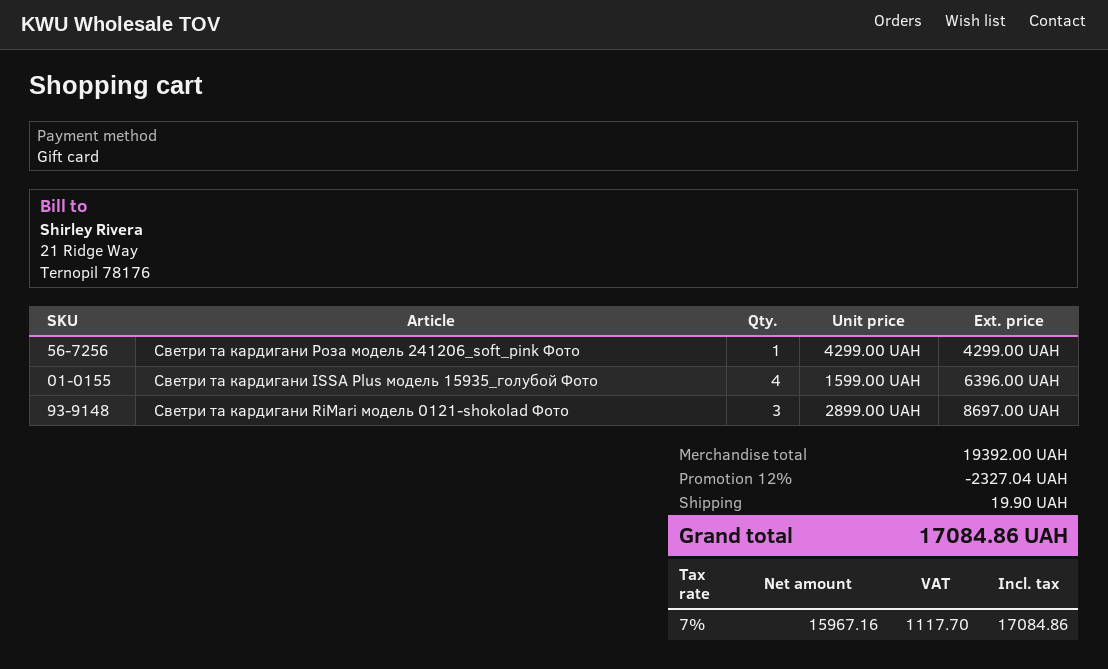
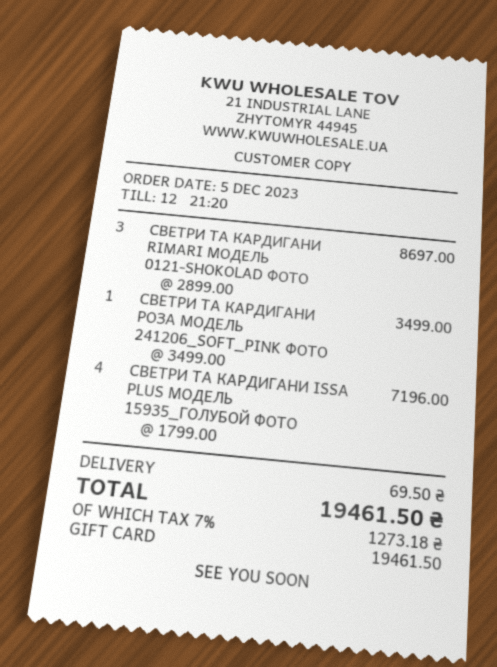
Светри та кардигани Роза модель 241206_soft_pink Фото: 1 x 4299.00 = 4299.00 -> 1 x 3499.00 = 3499.00
Светри та кардигани ISSA Plus модель 15935_голубой Фото: 4 x 1599.00 = 6396.00 -> 4 x 1799.00 = 7196.00
discount: 12% = 2327.04 -> none
shipping: 19.90 -> 69.50
tax: 7% = 1117.70 -> 7% = 1273.18
total: 17084.86 -> 19461.50

